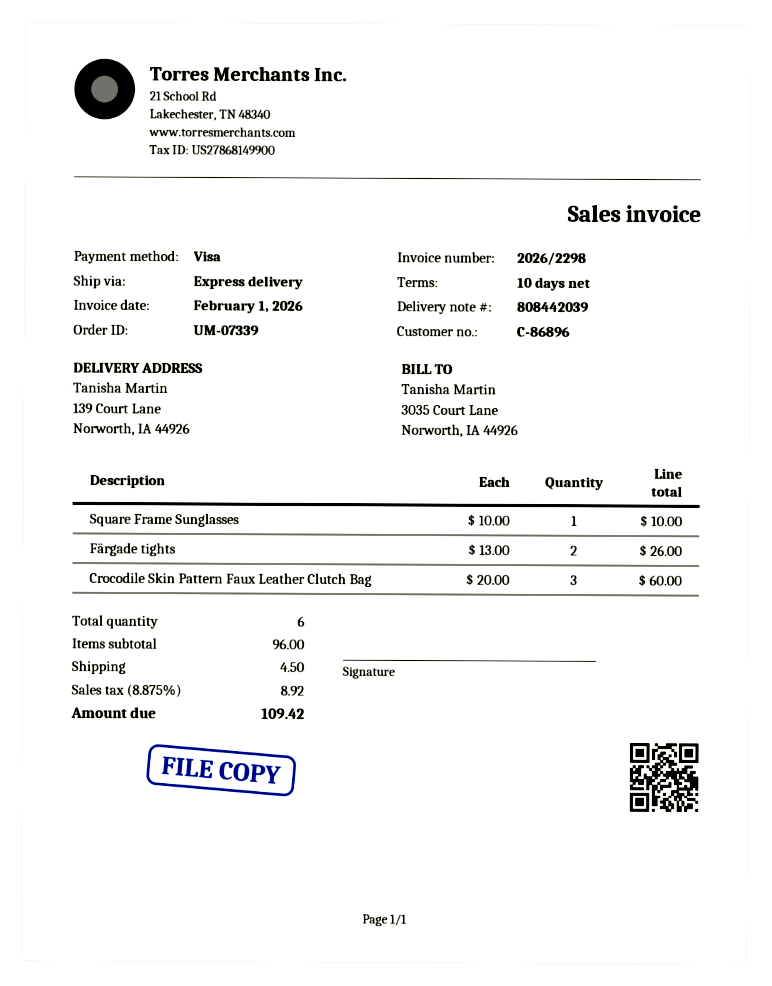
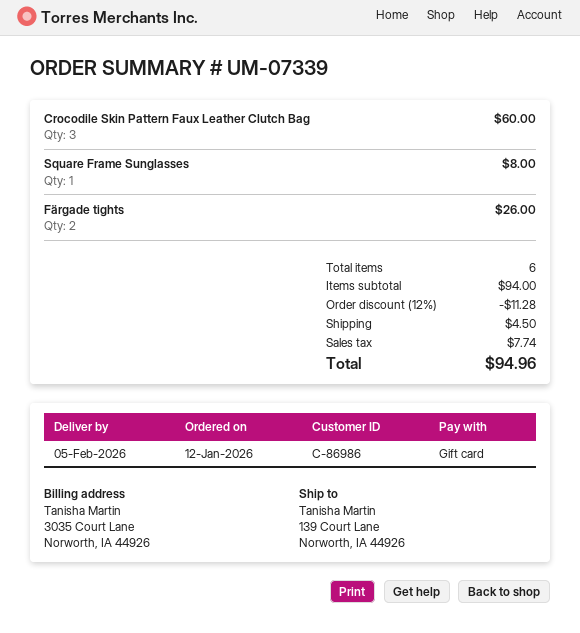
customer number: C-86896 -> C-86986
payment method: Visa -> gift card
Square Frame Sunglasses: 1 for 10.00 -> 1 for 8.00
subtotal: 96.00 -> 94.00
discount: none -> 12% = 11.28
tax: 8.92 -> 7.74
total: 109.42 -> 94.96

